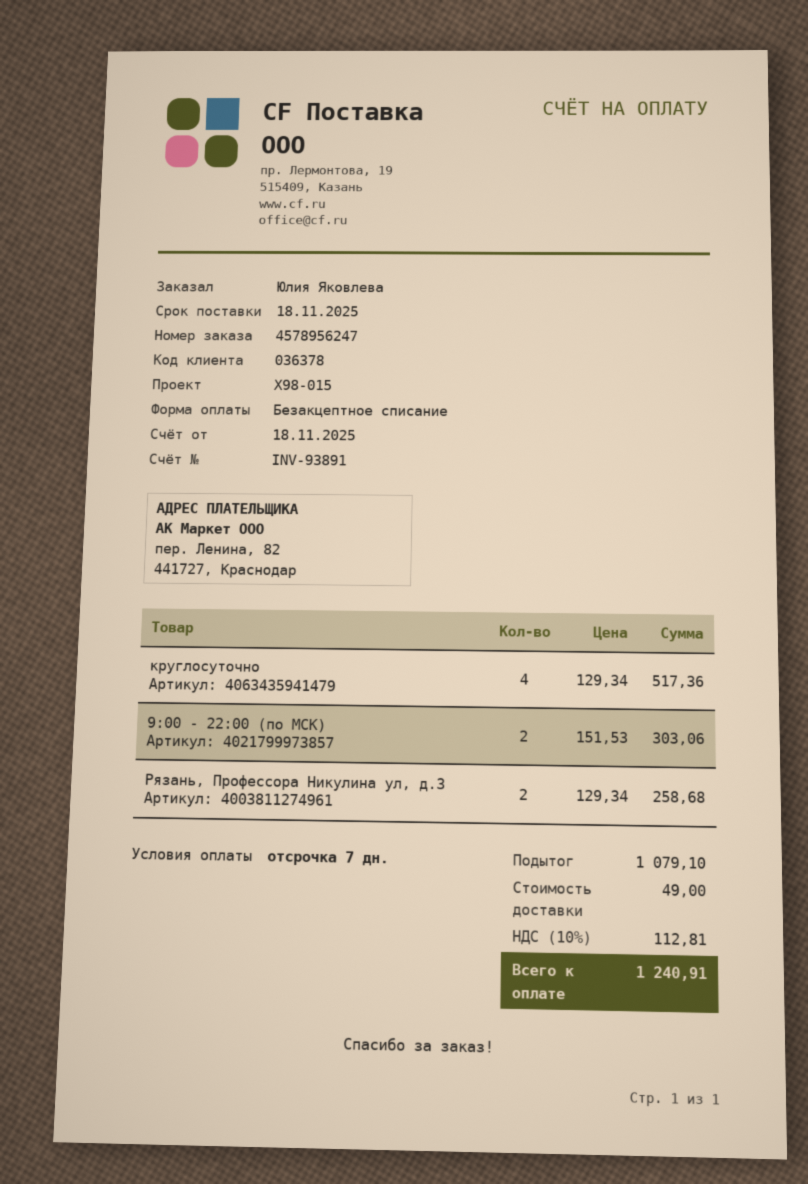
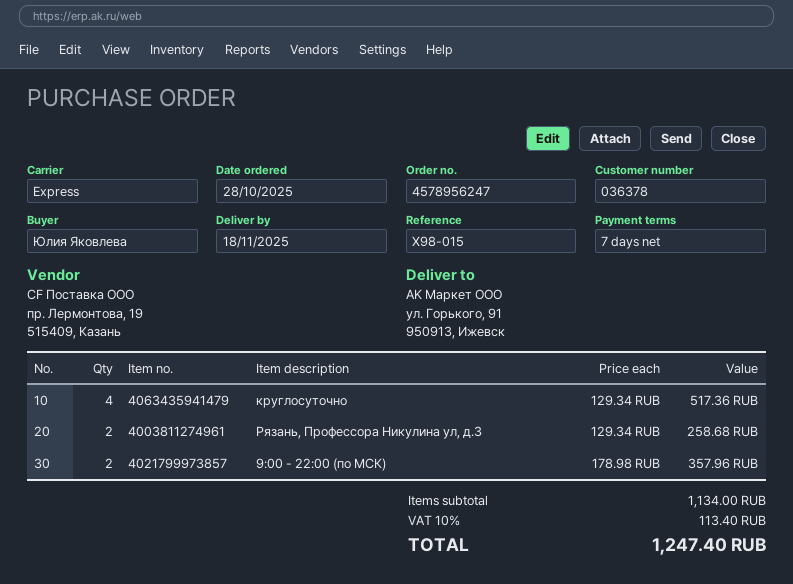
9:00 - 22:00 (по МСК): 2 x 151.53 = 303.06 -> 2 x 178.98 = 357.96
subtotal: 1079.10 -> 1134.00
shipping: 49.00 -> none
tax: 10% = 112.81 -> 10% = 113.40
total: 1240.91 -> 1247.40

